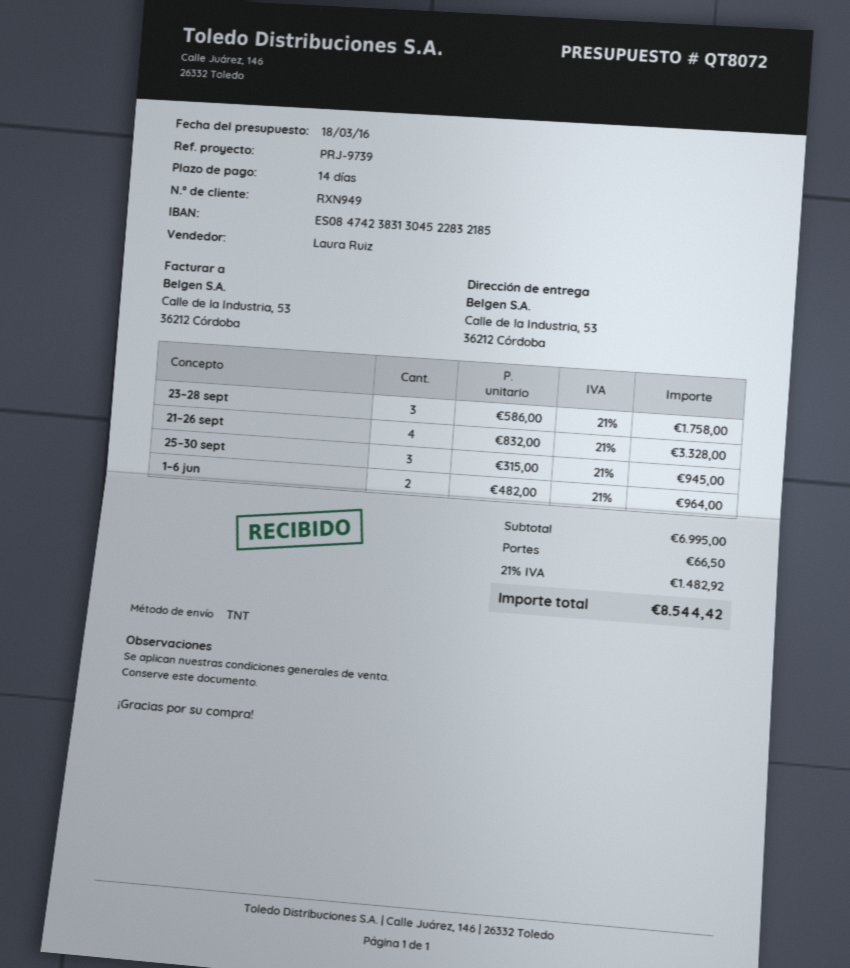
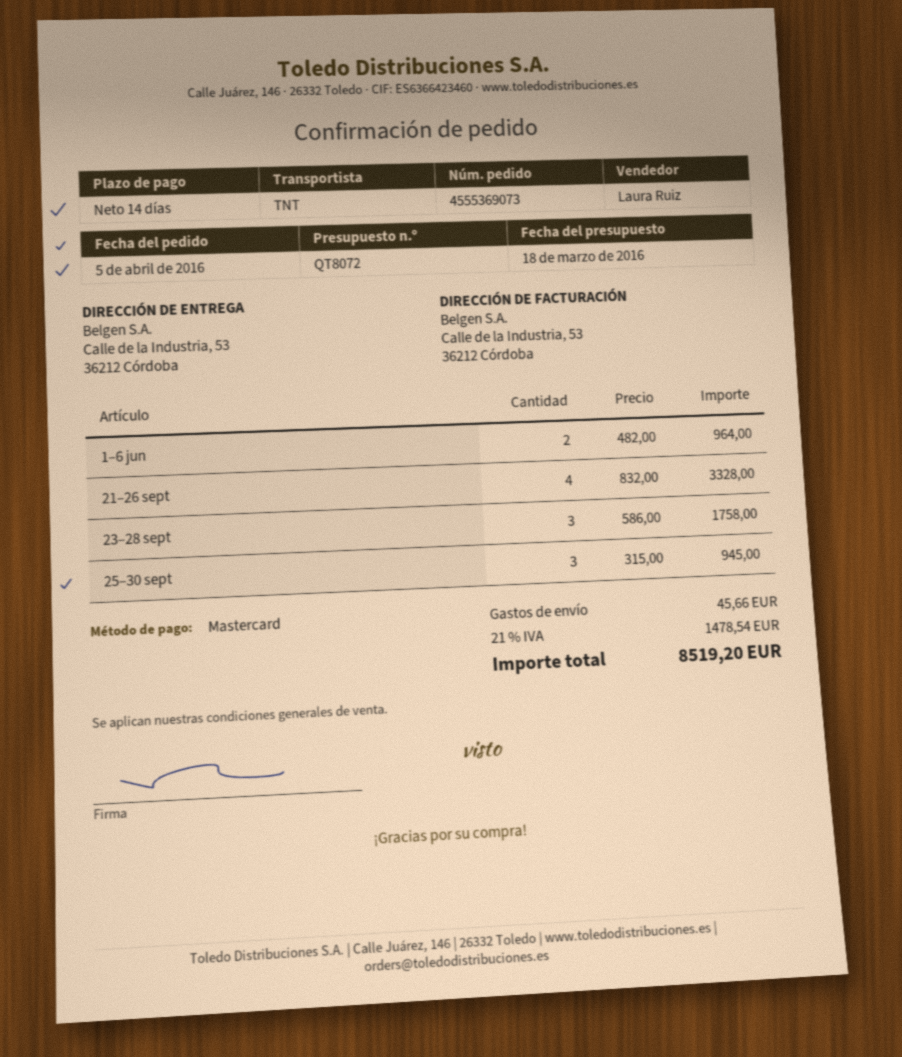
shipping: 66.50 -> 45.66
tax: 21% = 1482.92 -> 21% = 1478.54
total: 8544.42 -> 8519.20

